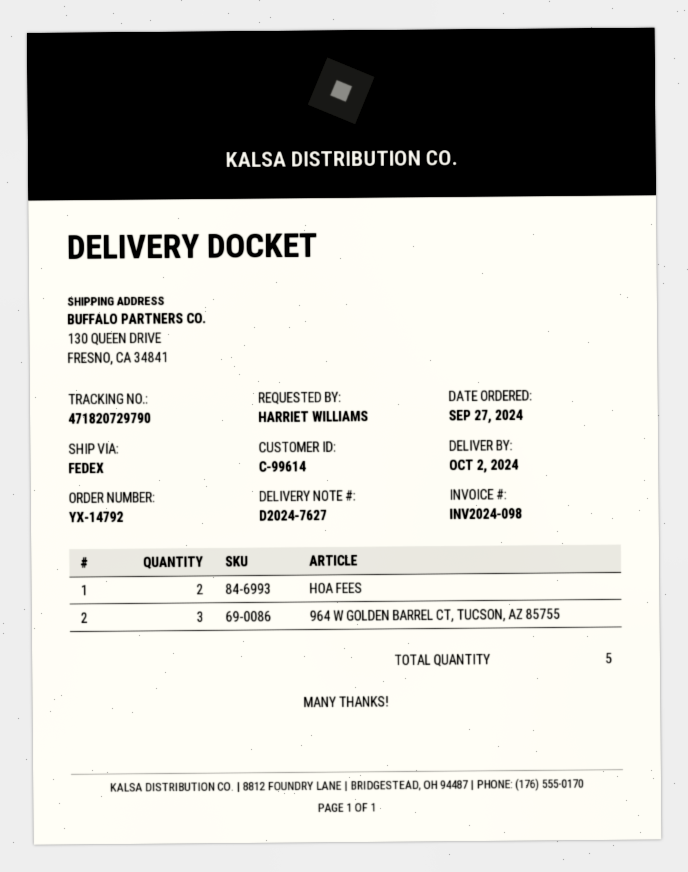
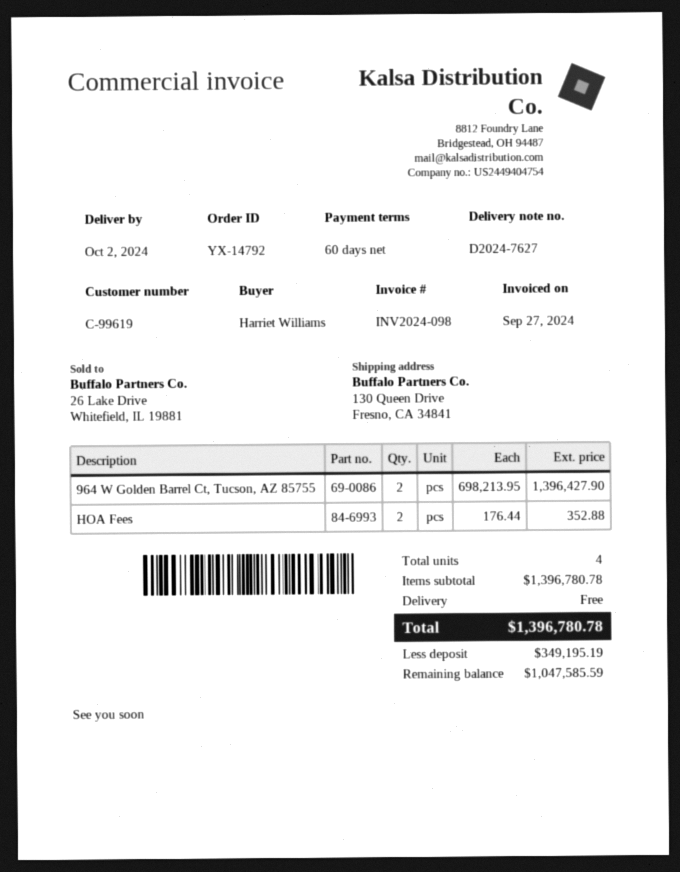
customer number: C-99614 -> C-99619
964 W GOLDEN BARREL CT, TUCSON, AZ 85755: 3 -> 2
total quantity: 5 -> 4

